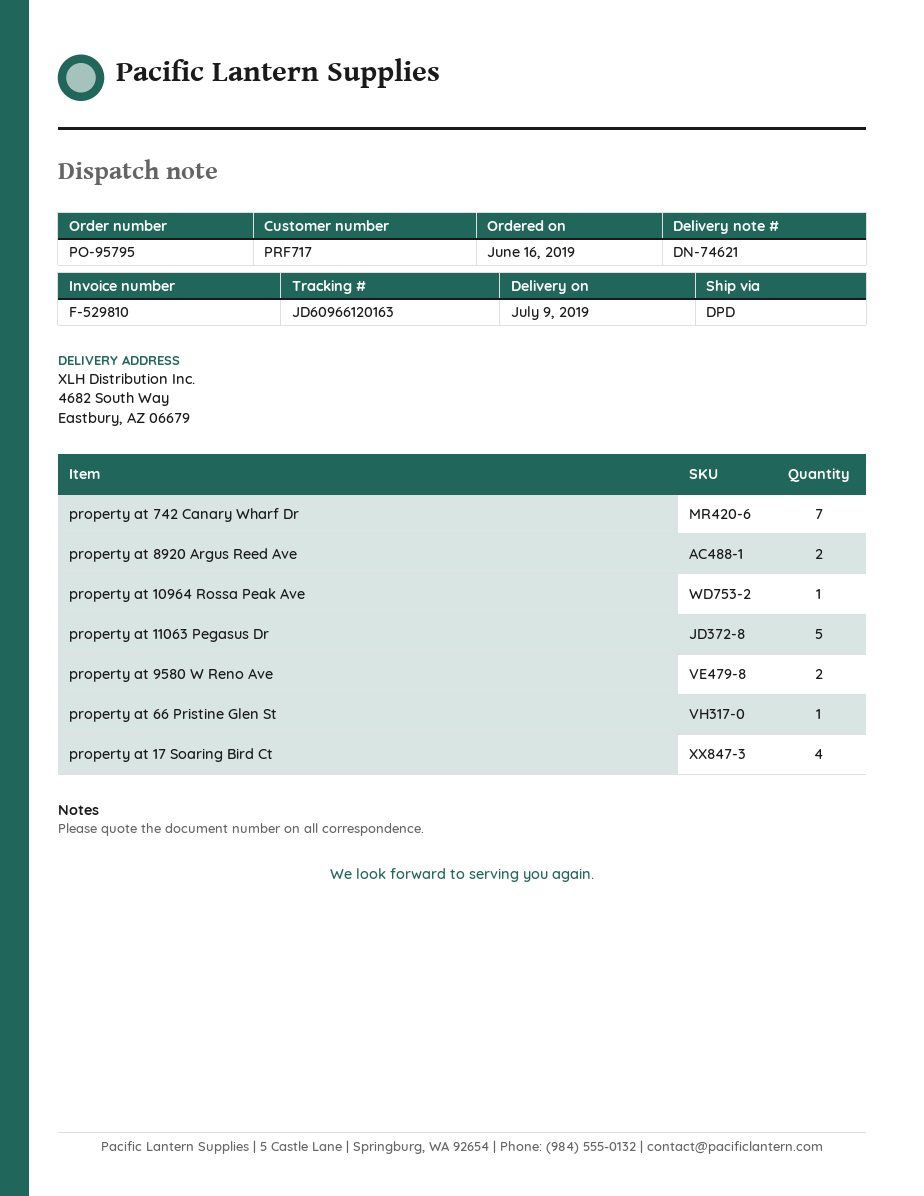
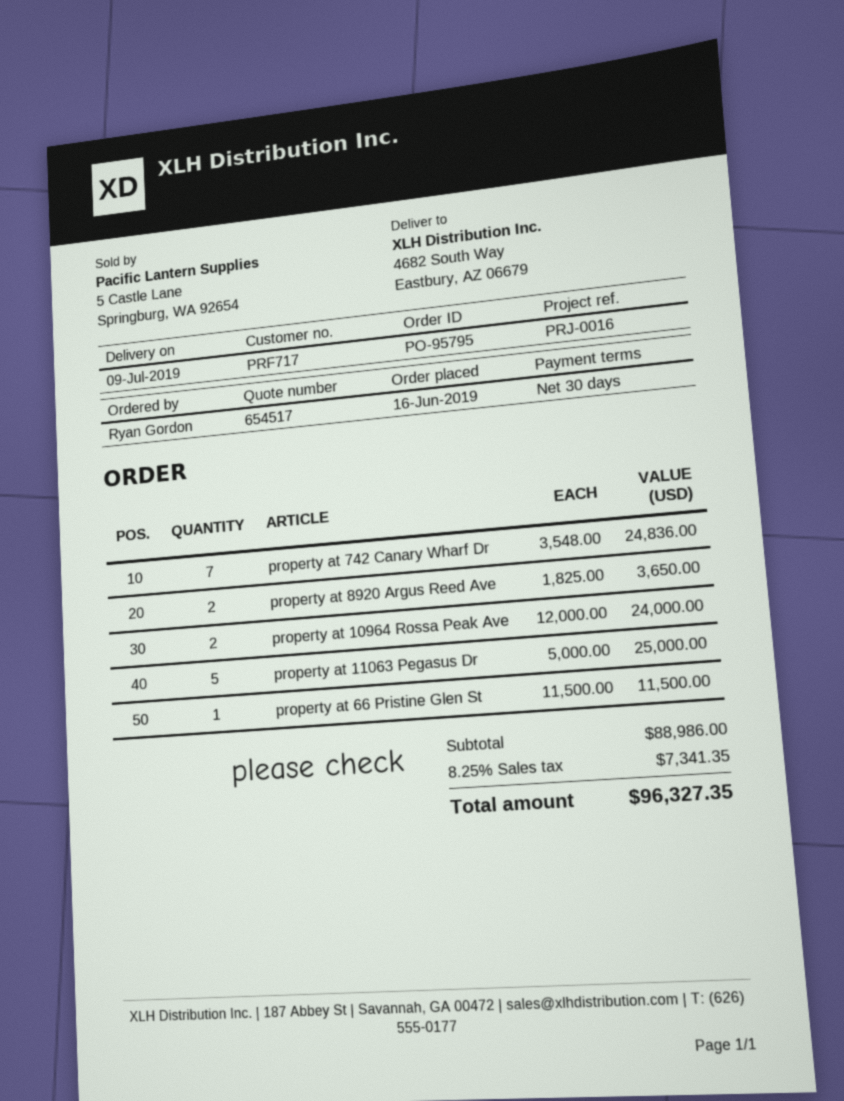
property at 10964 Rossa Peak Ave: 1 -> 2
property at 9580 W Reno Ave: 2 -> none
property at 17 Soaring Bird Ct: 4 -> none

